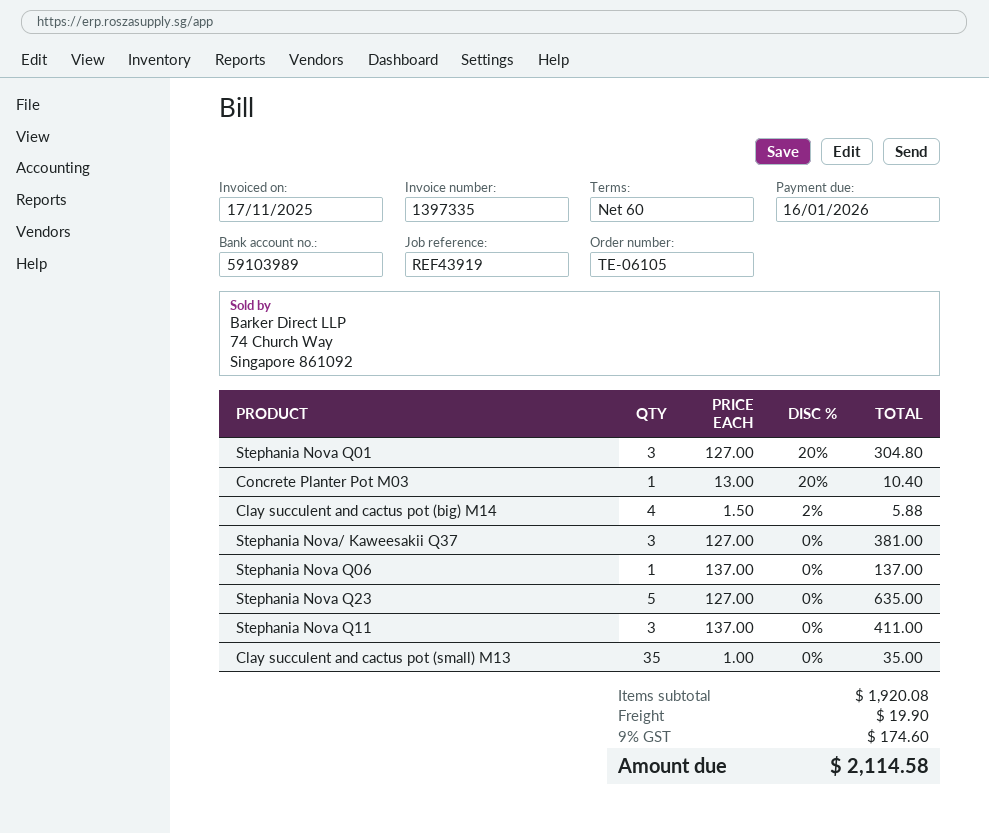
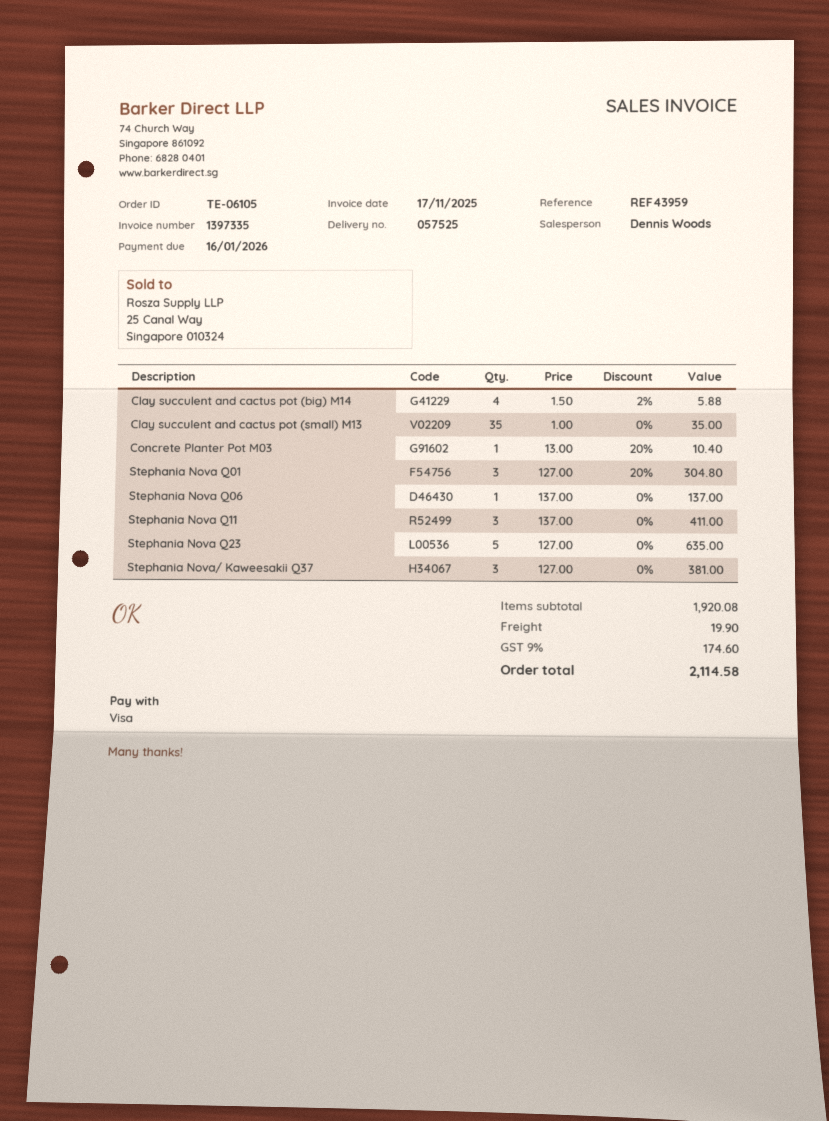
reference: REF43919 -> REF43959

